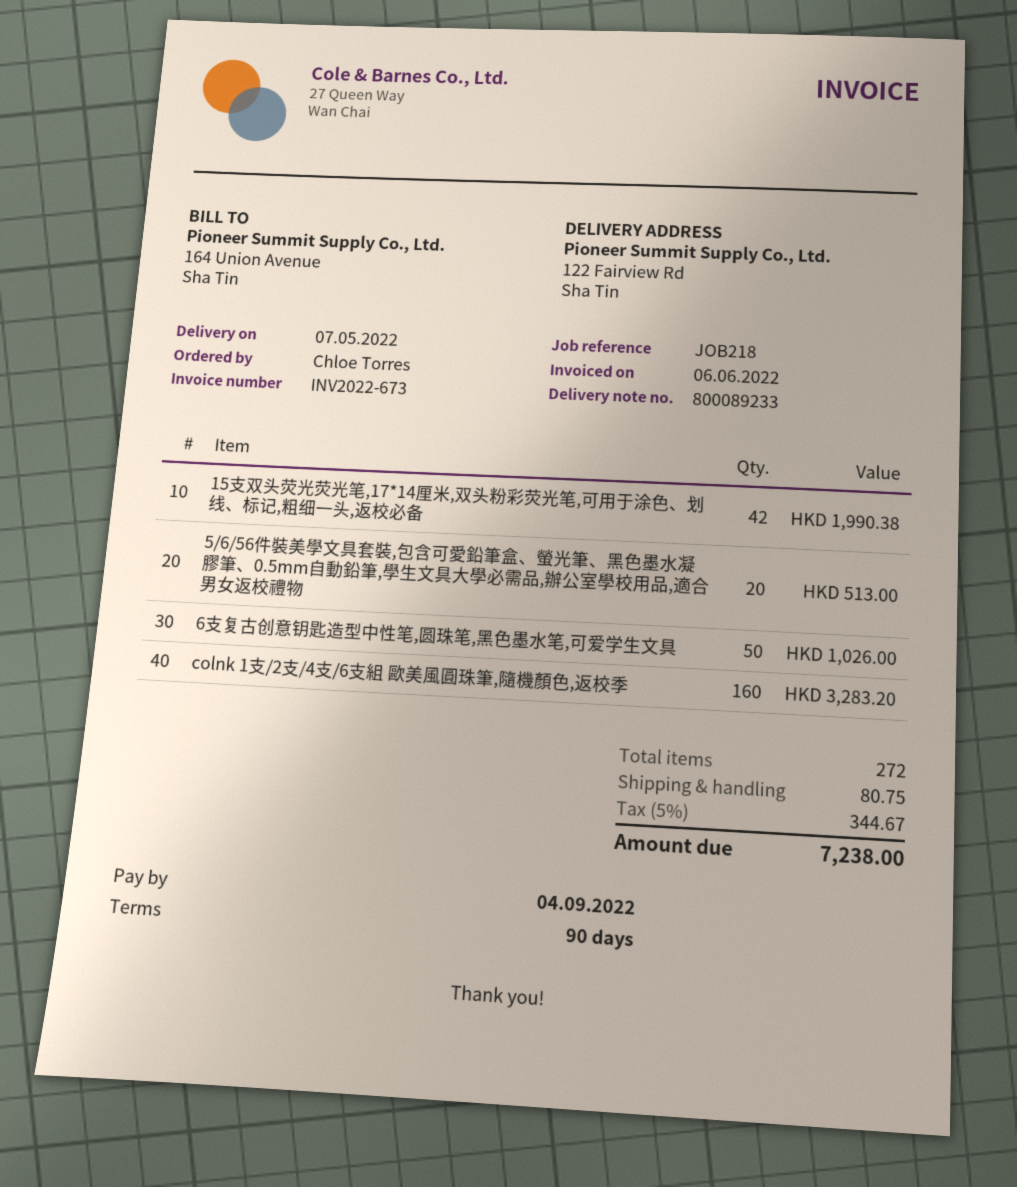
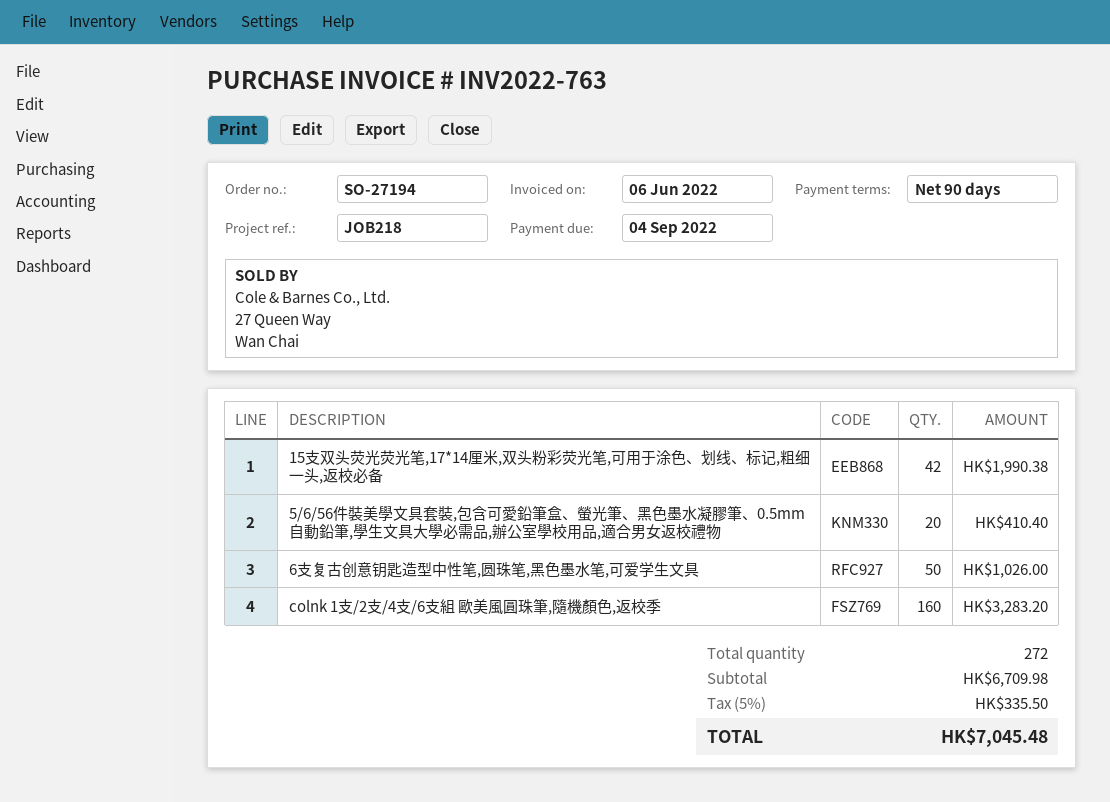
invoice number: INV2022-673 -> INV2022-763
5/6/56件裝美學文具套裝,包含可愛鉛筆盒、螢光筆、黑色墨水凝膠筆、0.5mm自動鉛筆,學生文具大學必需品,辦公室學校用品,適合男女返校禮物: 20 for 513.00 -> 20 for 410.40
shipping: 80.75 -> none
tax: 5% = 344.67 -> 5% = 335.50
total: 7238.00 -> 7045.48

